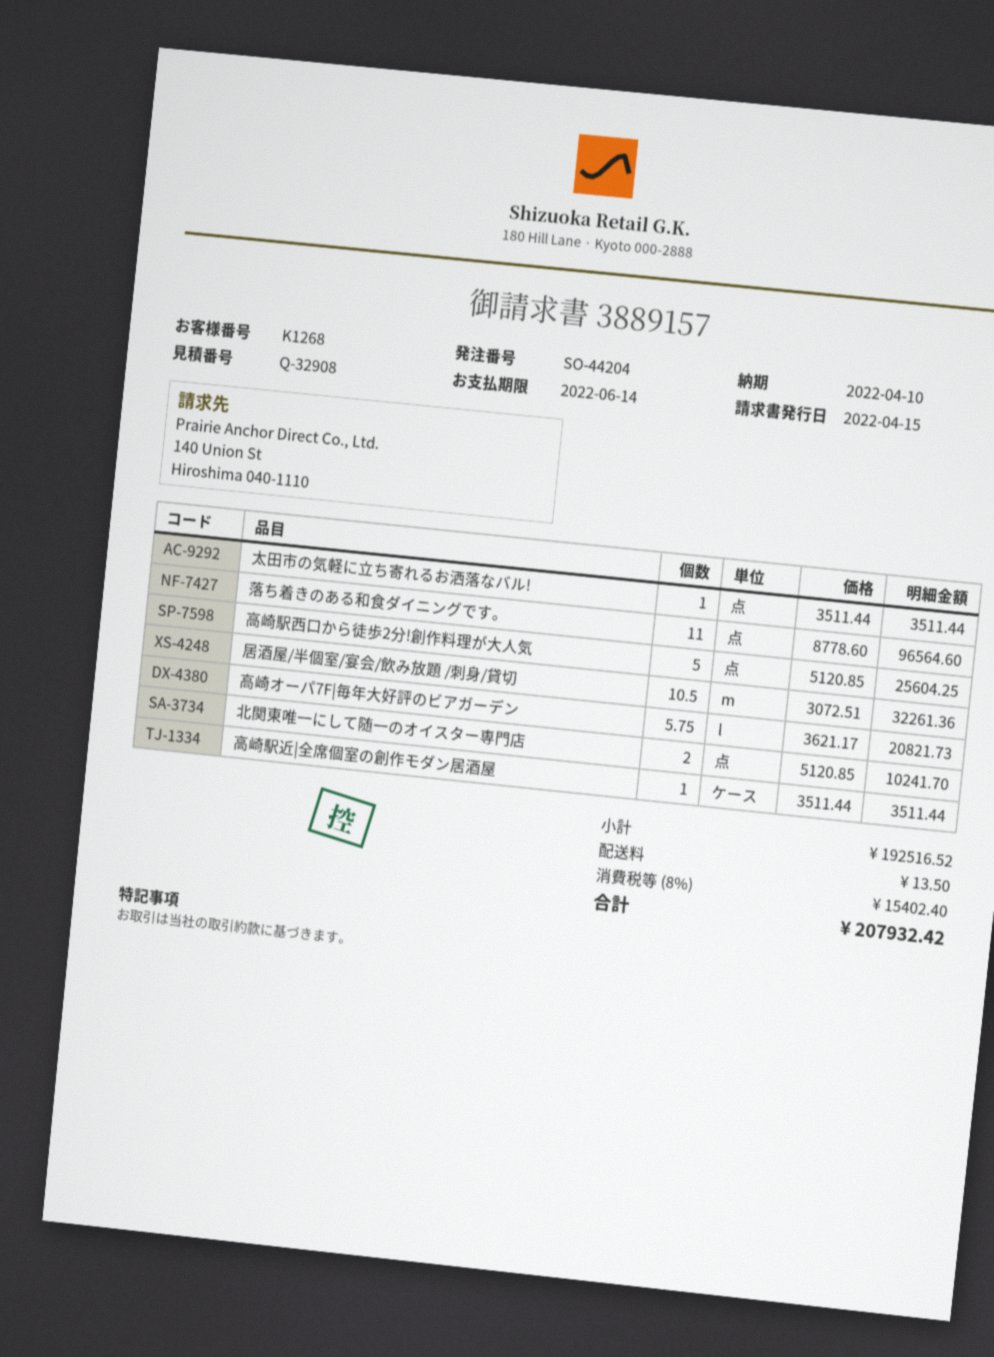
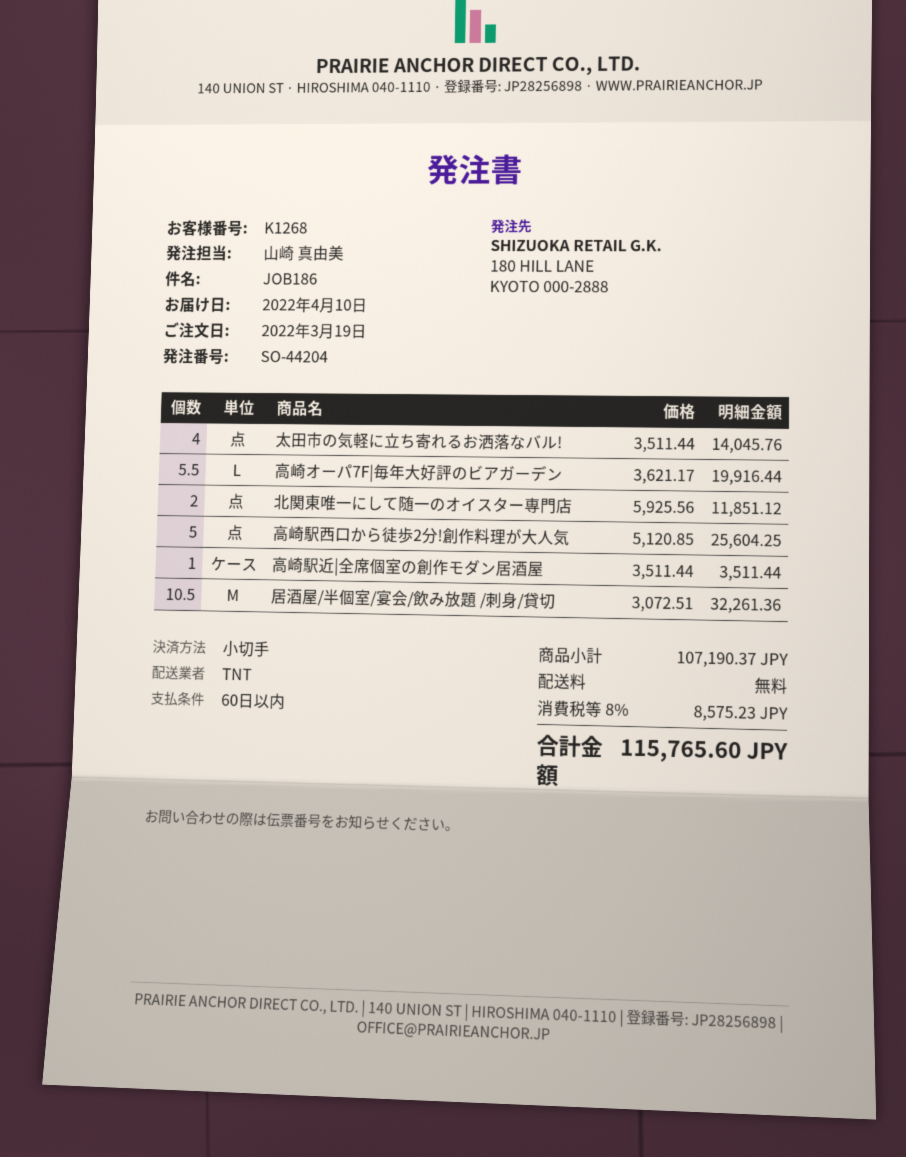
太田市の気軽に立ち寄れるお洒落なバル!: 1 x 3511.44 = 3511.44 -> 4 x 3511.44 = 14045.76
落ち着きのある和食ダイニングです。: 11 x 8778.60 = 96564.60 -> none
高崎オーパ7F|毎年大好評のビアガーデン: 5.75 x 3621.17 = 20821.73 -> 5.5 x 3621.17 = 19916.44
北関東唯一にして随一のオイスター専門店: 2 x 5120.85 = 10241.70 -> 2 x 5925.56 = 11851.12
subtotal: 192516.52 -> 107190.37
shipping: 13.50 -> 0.00
tax: 8% = 15402.40 -> 8% = 8575.23
total: 207932.42 -> 115765.60

